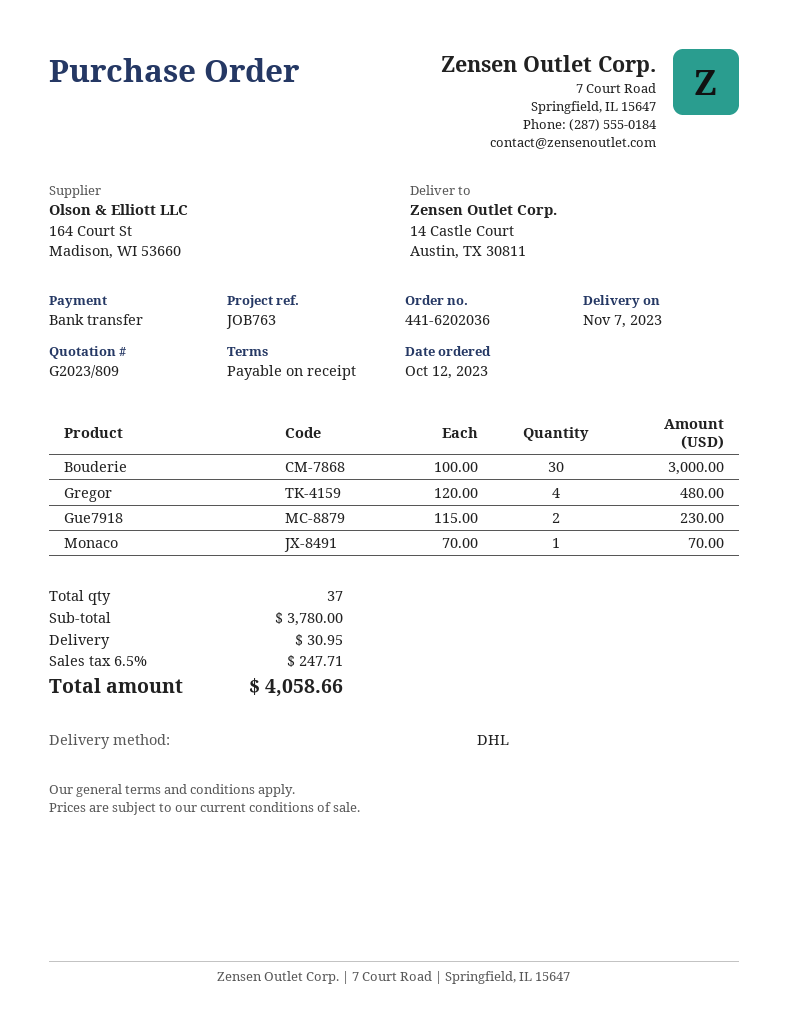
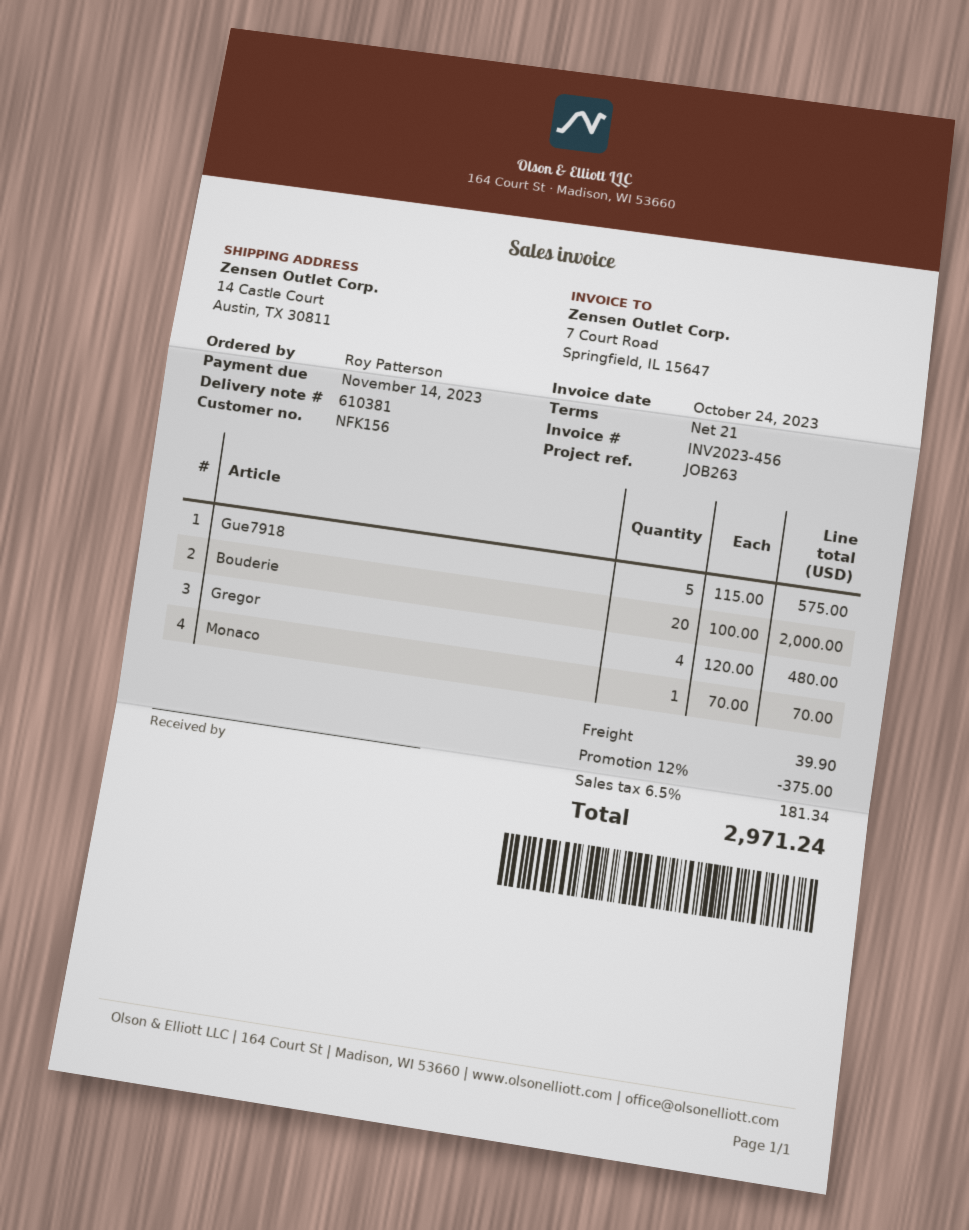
payment terms: on receipt -> 21 days
reference: JOB763 -> JOB263
Bouderie: 30 x 100.00 = 3000.00 -> 20 x 100.00 = 2000.00
Gue7918: 2 x 115.00 = 230.00 -> 5 x 115.00 = 575.00
discount: none -> 12% = 375.00
shipping: 30.95 -> 39.90
tax: 6.5% = 247.71 -> 6.5% = 181.34
total: 4058.66 -> 2971.24

